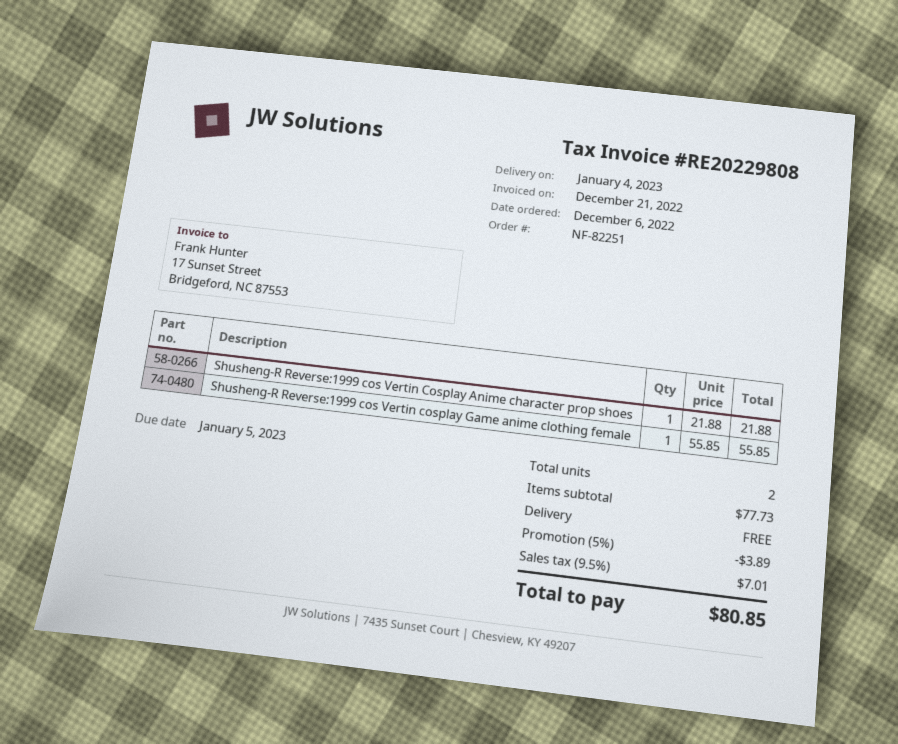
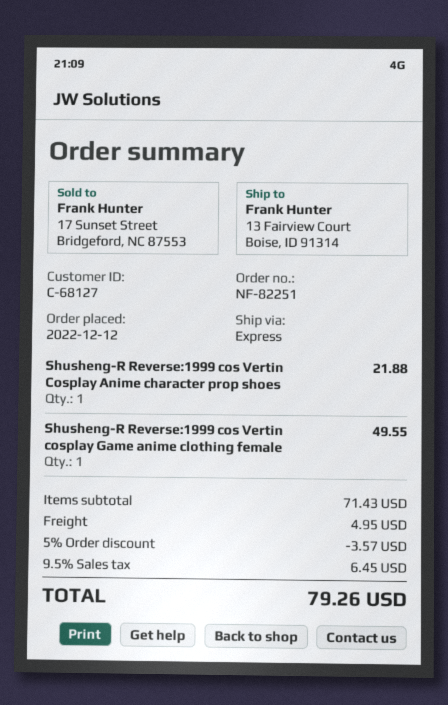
order date: 2022-12-06 -> 2022-12-12
Shusheng-R Reverse:1999 cos Vertin cosplay Game anime clothing female: 1 for 55.85 -> 1 for 49.55
subtotal: 77.73 -> 71.43
discount: 5% = 3.89 -> 5% = 3.57
shipping: 0.00 -> 4.95
tax: 9.5% = 7.01 -> 9.5% = 6.45
total: 80.85 -> 79.26

